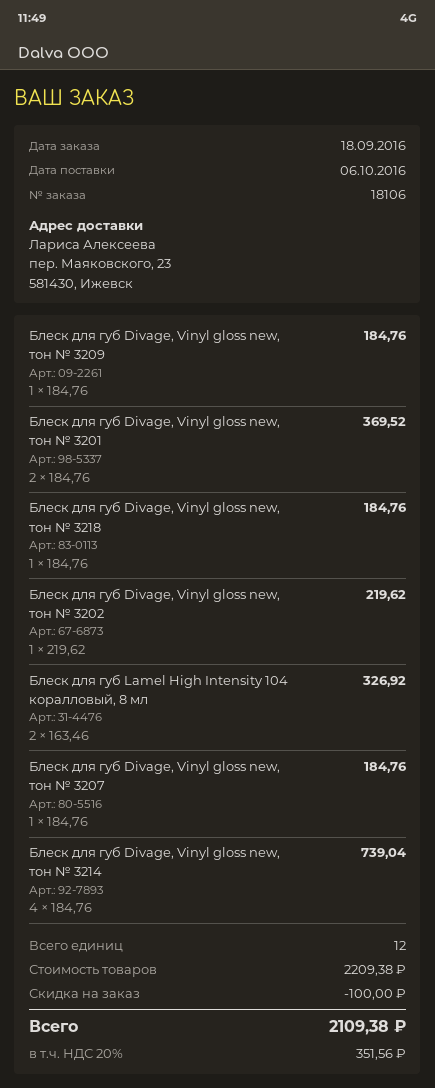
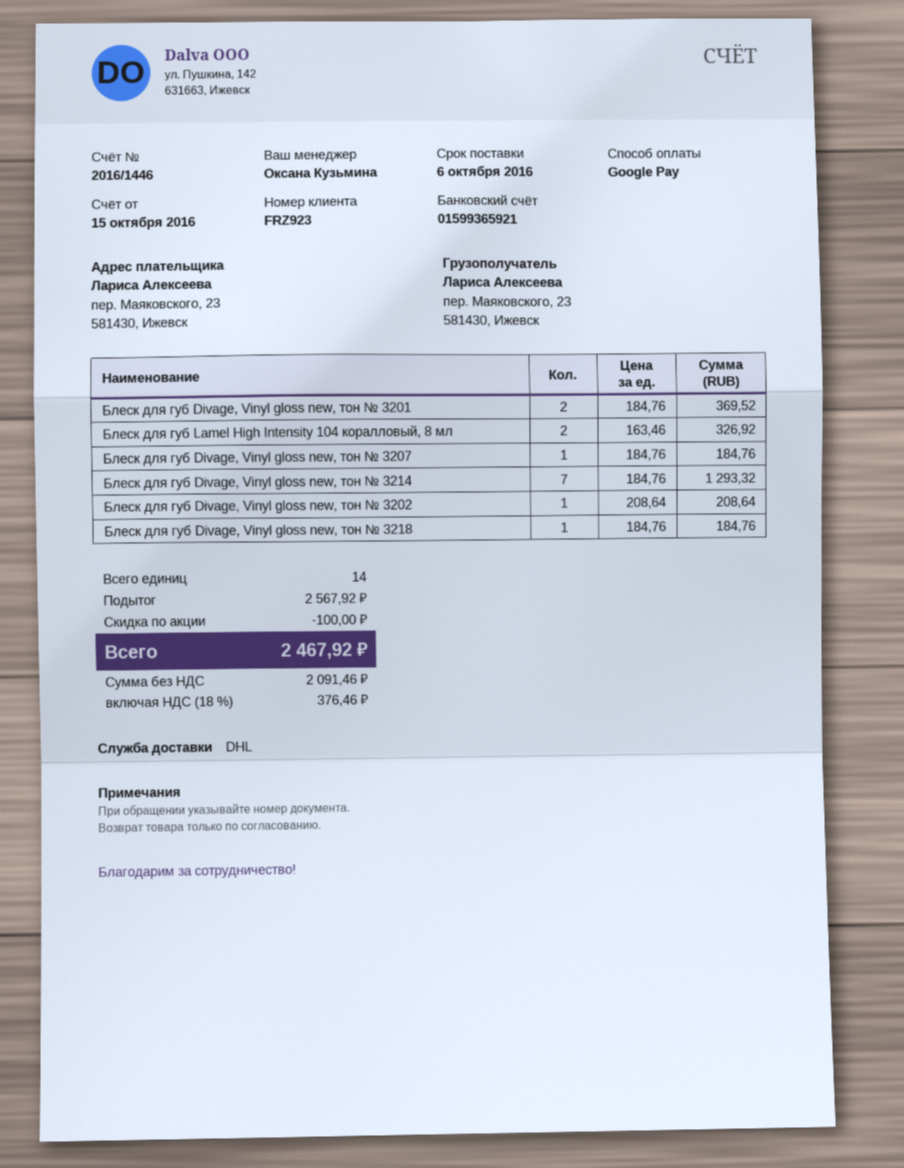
Блеск для губ Divage, Vinyl gloss new, тон № 3209: 1 x 184.76 = 184.76 -> none
Блеск для губ Divage, Vinyl gloss new, тон № 3202: 1 x 219.62 = 219.62 -> 1 x 208.64 = 208.64
Блеск для губ Divage, Vinyl gloss new, тон № 3214: 4 x 184.76 = 739.04 -> 7 x 184.76 = 1293.32
total quantity: 12 -> 14
subtotal: 2209.38 -> 2567.92
tax: 20% = 351.56 -> 18% = 376.46
total: 2109.38 -> 2467.92

